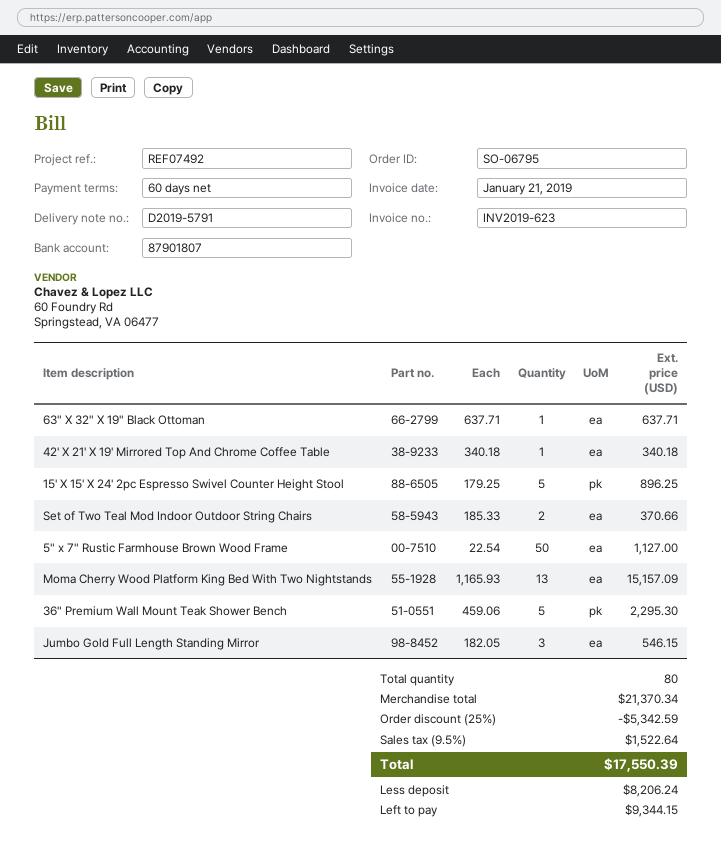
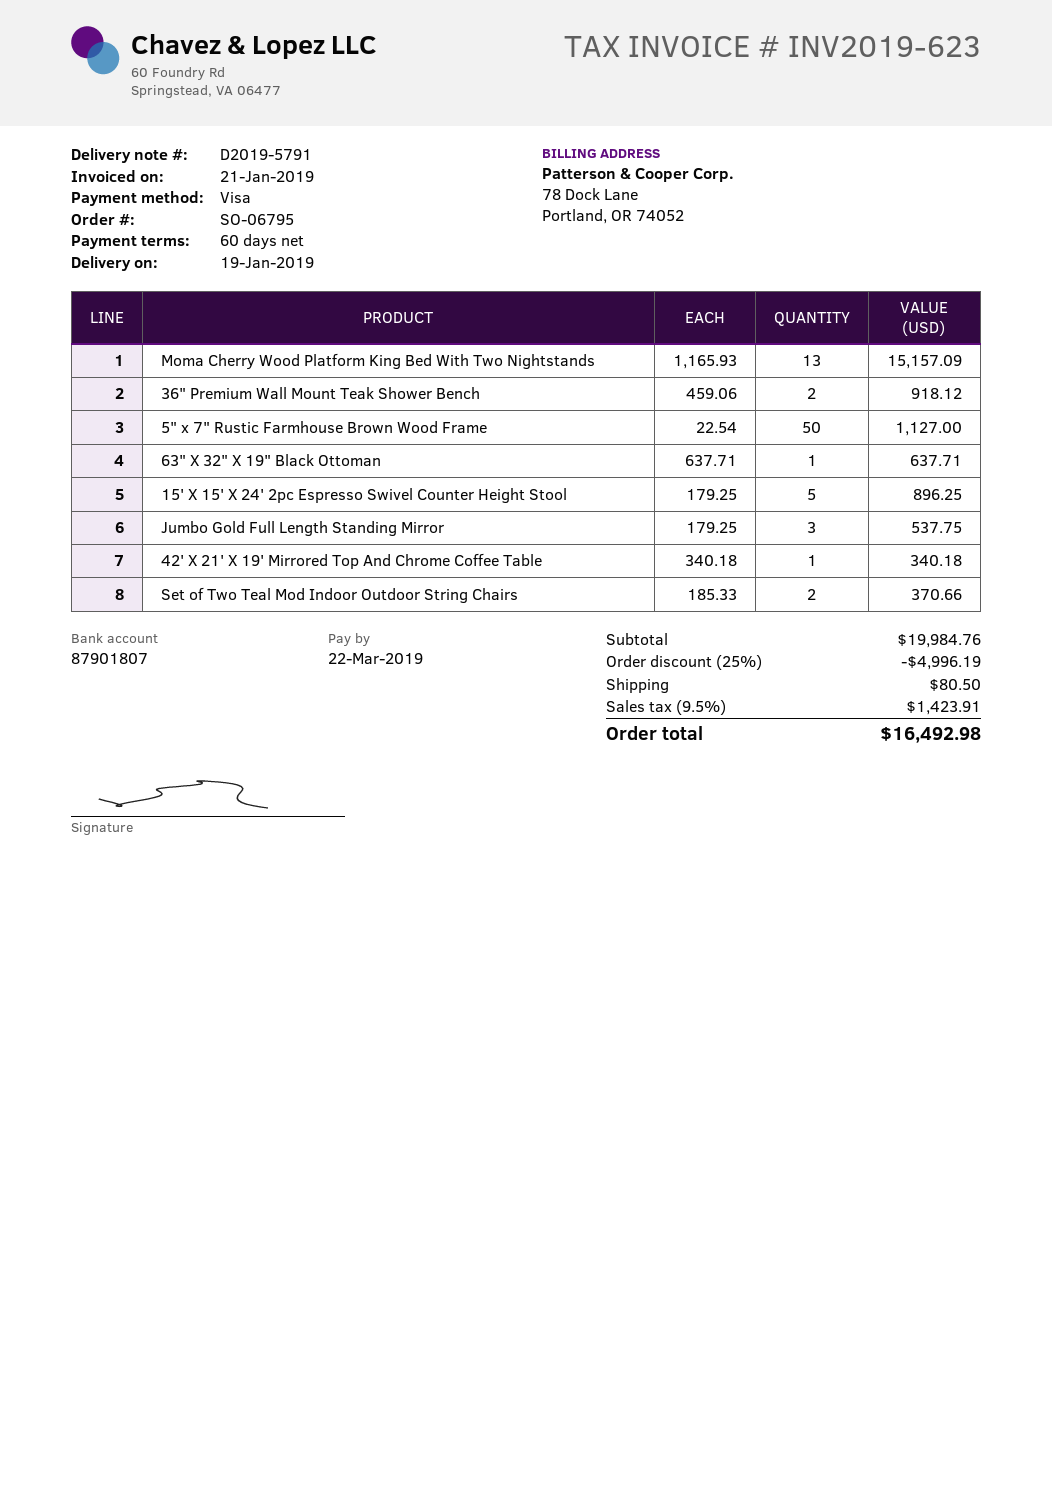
36" Premium Wall Mount Teak Shower Bench: 5 x 459.06 = 2295.30 -> 2 x 459.06 = 918.12
Jumbo Gold Full Length Standing Mirror: 3 x 182.05 = 546.15 -> 3 x 179.25 = 537.75
subtotal: 21370.34 -> 19984.76
discount: 25% = 5342.59 -> 25% = 4996.19
shipping: none -> 80.50
tax: 9.5% = 1522.64 -> 9.5% = 1423.91
total: 17550.39 -> 16492.98

